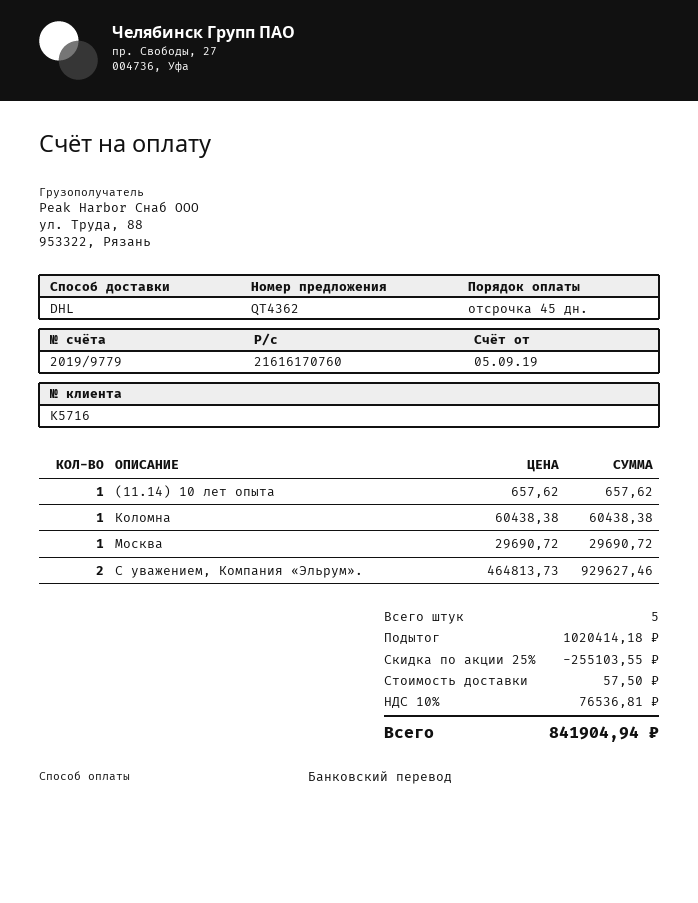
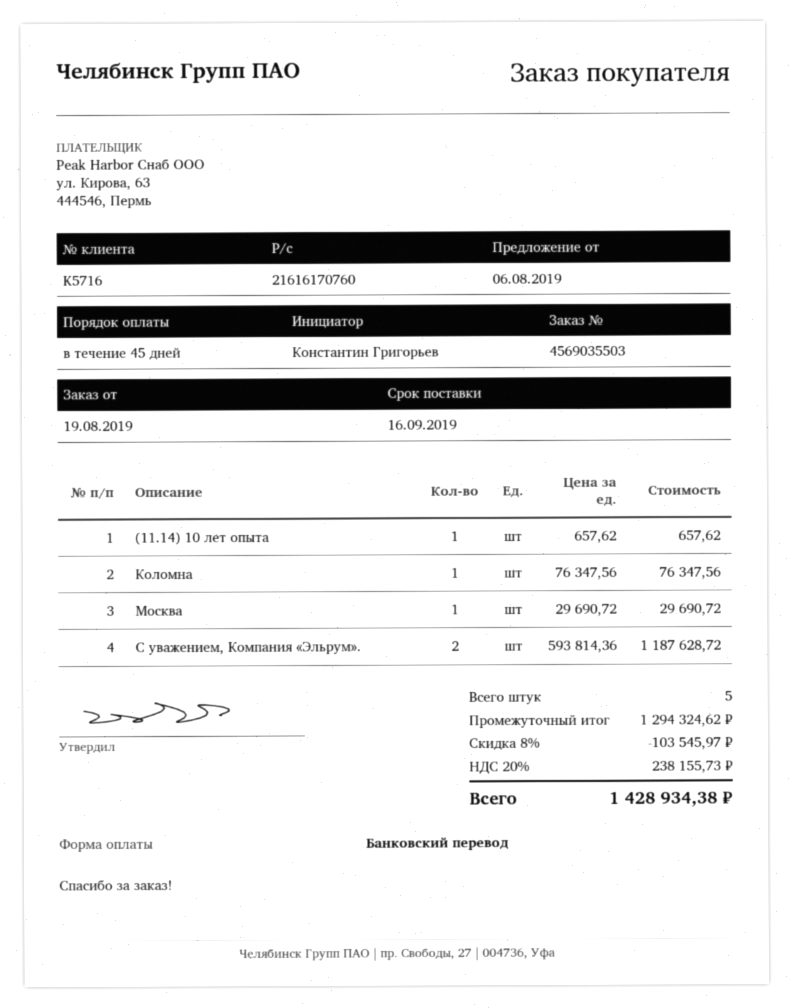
Коломна: 1 x 60438.38 = 60438.38 -> 1 x 76347.56 = 76347.56
С уважением, Компания «Эльрум».: 2 x 464813.73 = 929627.46 -> 2 x 593814.36 = 1187628.72
subtotal: 1020414.18 -> 1294324.62
discount: 25% = 255103.55 -> 8% = 103545.97
shipping: 57.50 -> none
tax: 10% = 76536.81 -> 20% = 238155.73
total: 841904.94 -> 1428934.38

